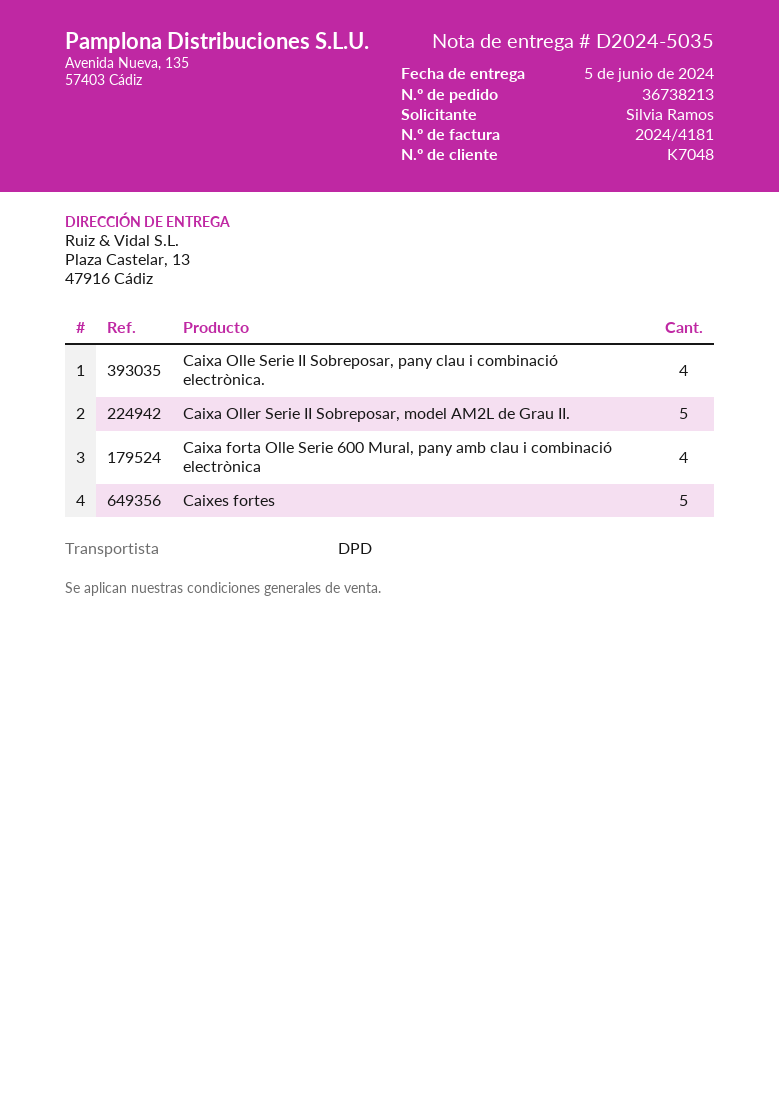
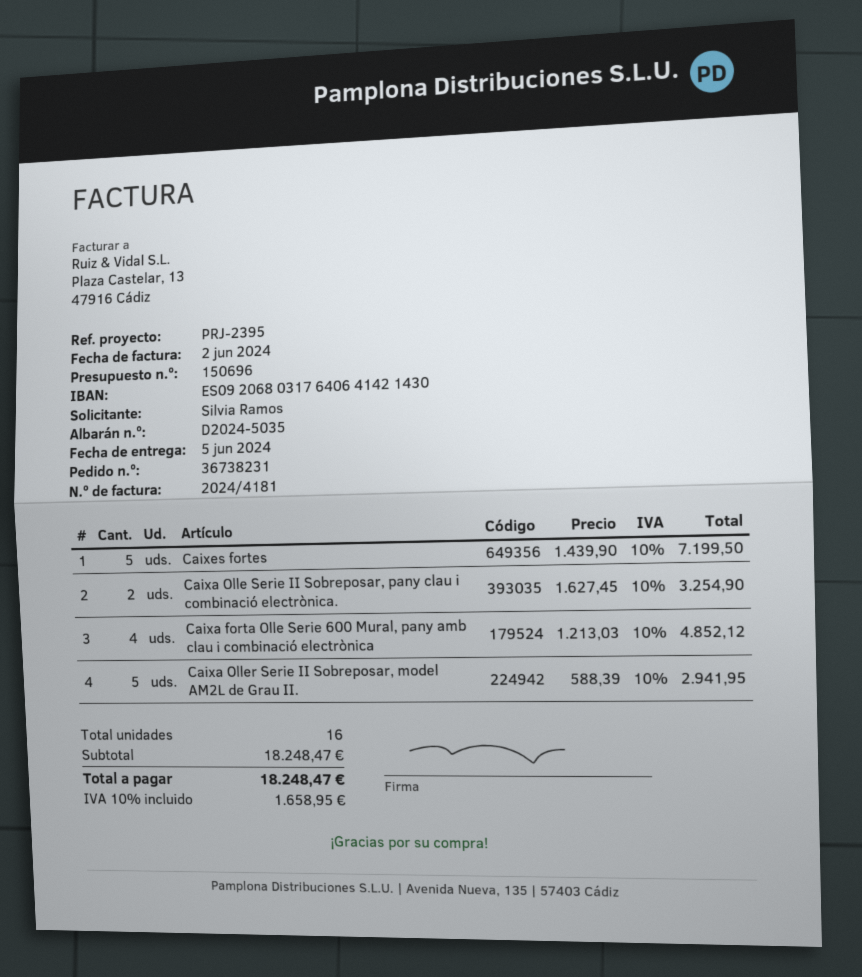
order number: 36738213 -> 36738231
Caixa Olle Serie II Sobreposar, pany clau i combinació electrònica.: 4 -> 2

